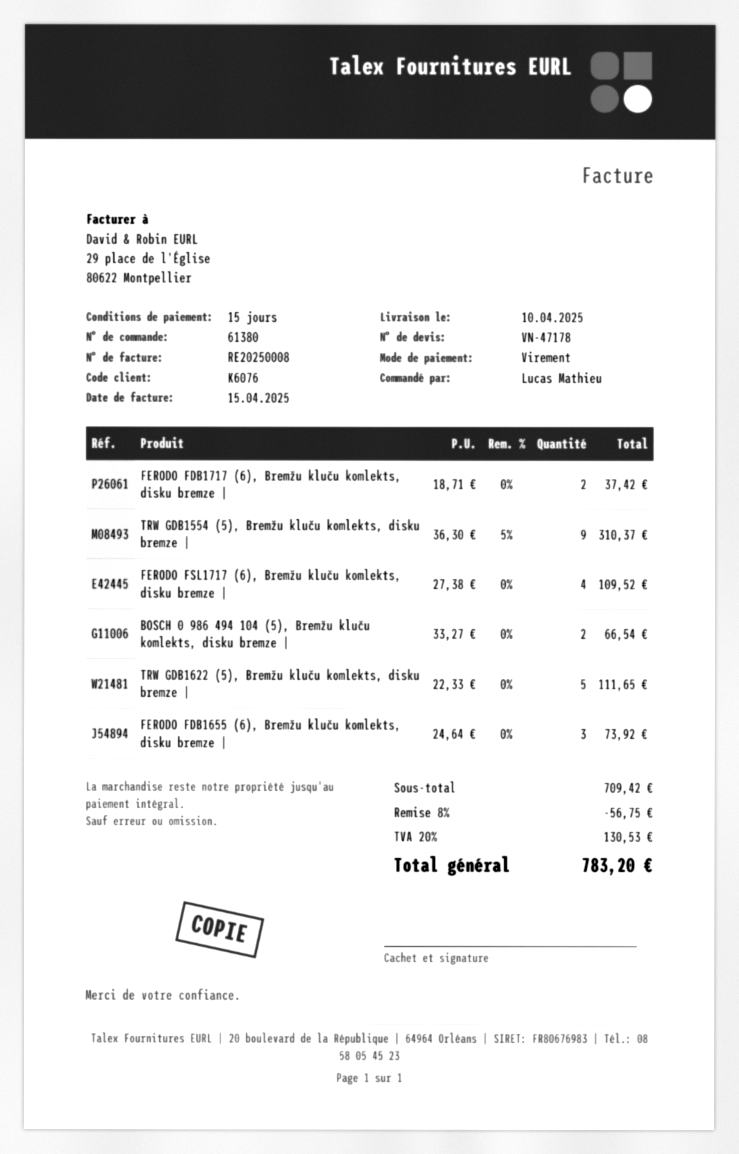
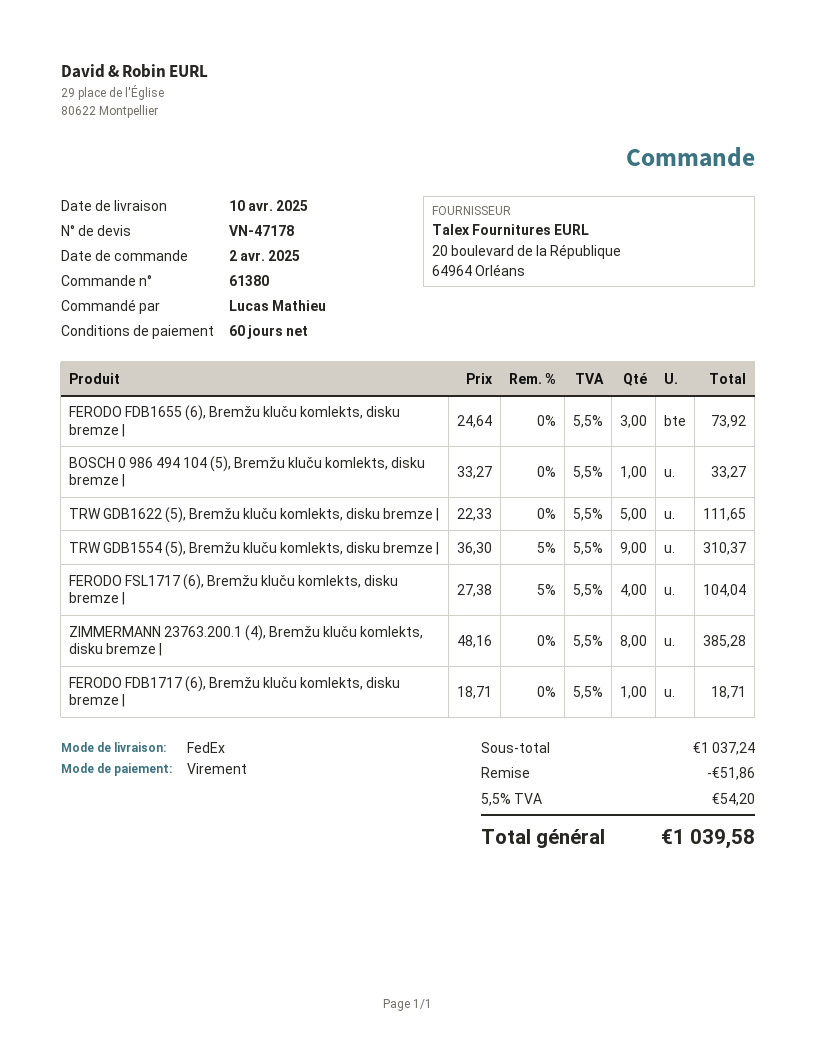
payment terms: 15 days -> 60 days
FERODO FDB1717 (6), Bremžu kluču komlekts, disku bremze |: 2 x 18.71 = 37.42 -> 1 x 18.71 = 18.71
FERODO FSL1717 (6), Bremžu kluču komlekts, disku bremze |: 4 x 27.38 = 109.52 -> 4 x 27.38 - 5% = 104.04
BOSCH 0 986 494 104 (5), Bremžu kluču komlekts, disku bremze |: 2 x 33.27 = 66.54 -> 1 x 33.27 = 33.27
ZIMMERMANN 23763.200.1 (4), Bremžu kluču komlekts, disku bremze |: none -> 8 x 48.16 = 385.28
subtotal: 709.42 -> 1037.24
discount: 56.75 -> 51.86
tax: 20% = 130.53 -> 5.5% = 54.20
total: 783.20 -> 1039.58

